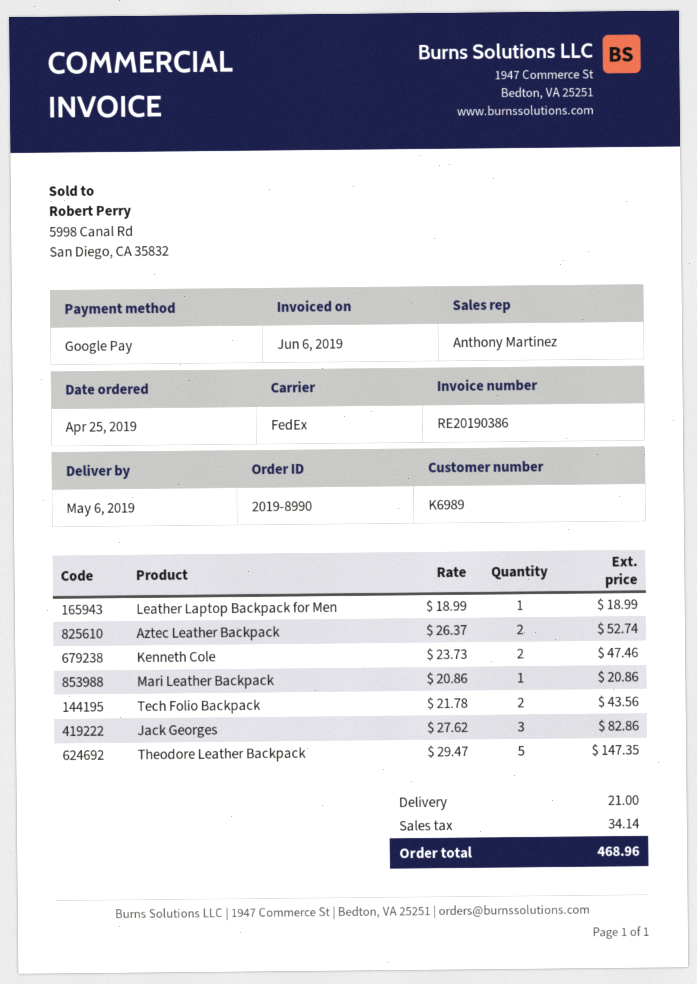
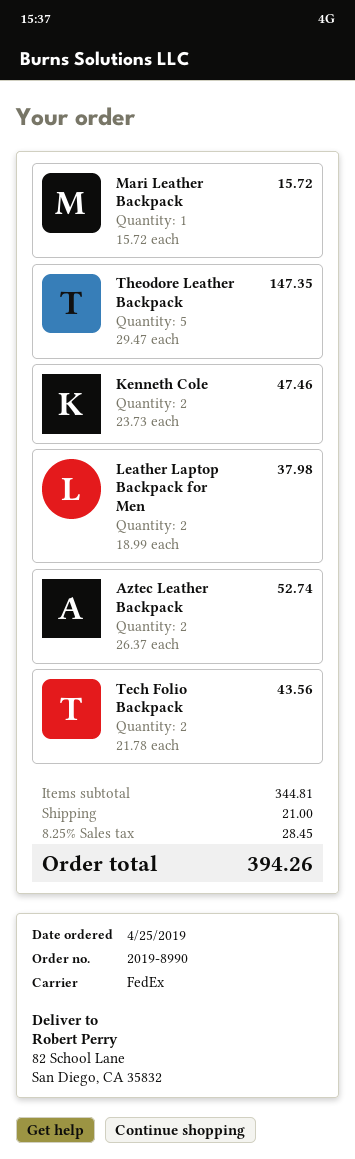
Leather Laptop Backpack for Men: 1 x 18.99 = 18.99 -> 2 x 18.99 = 37.98
Mari Leather Backpack: 1 x 20.86 = 20.86 -> 1 x 15.72 = 15.72
Jack Georges: 3 x 27.62 = 82.86 -> none
tax: 34.14 -> 28.45
total: 468.96 -> 394.26

